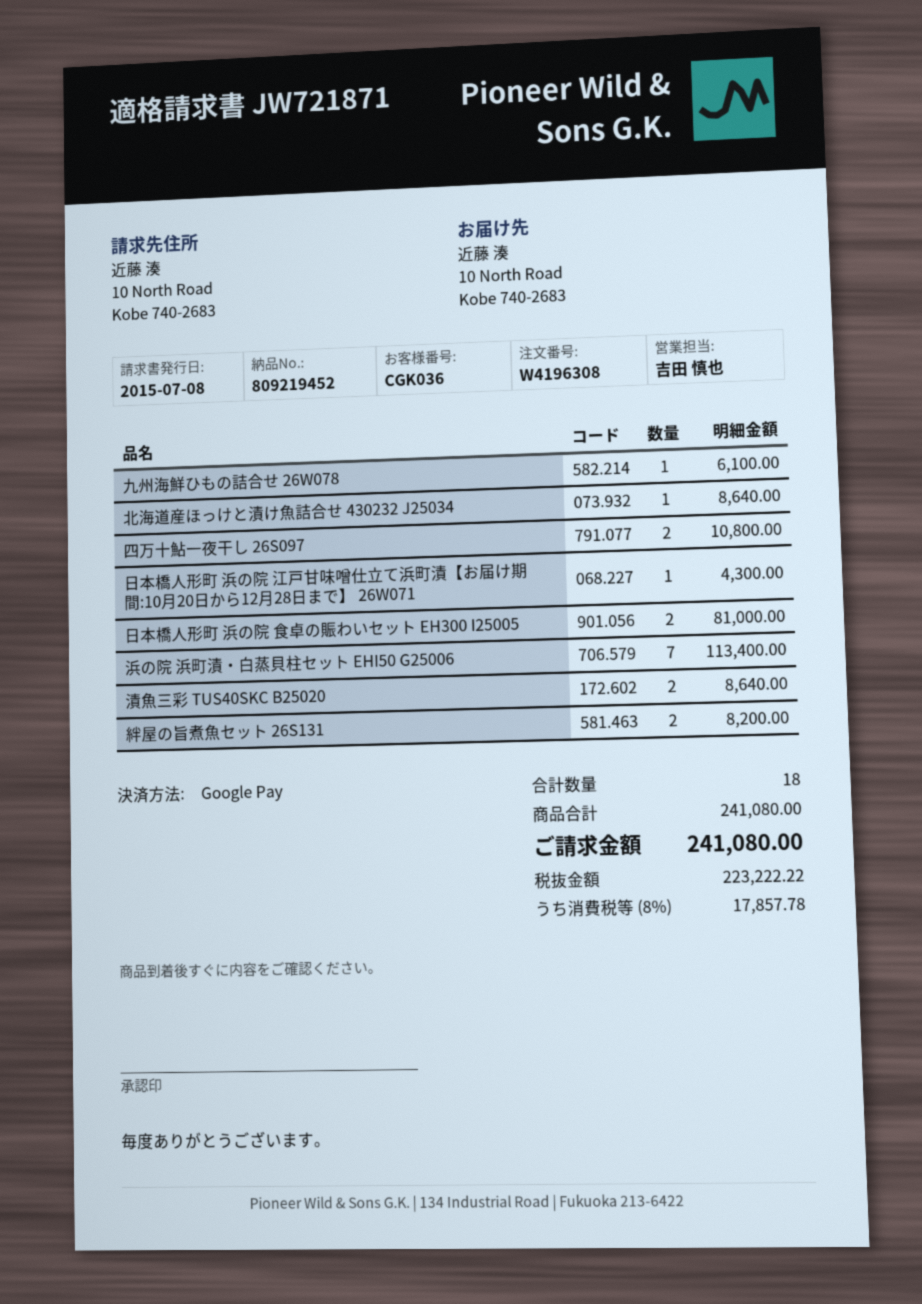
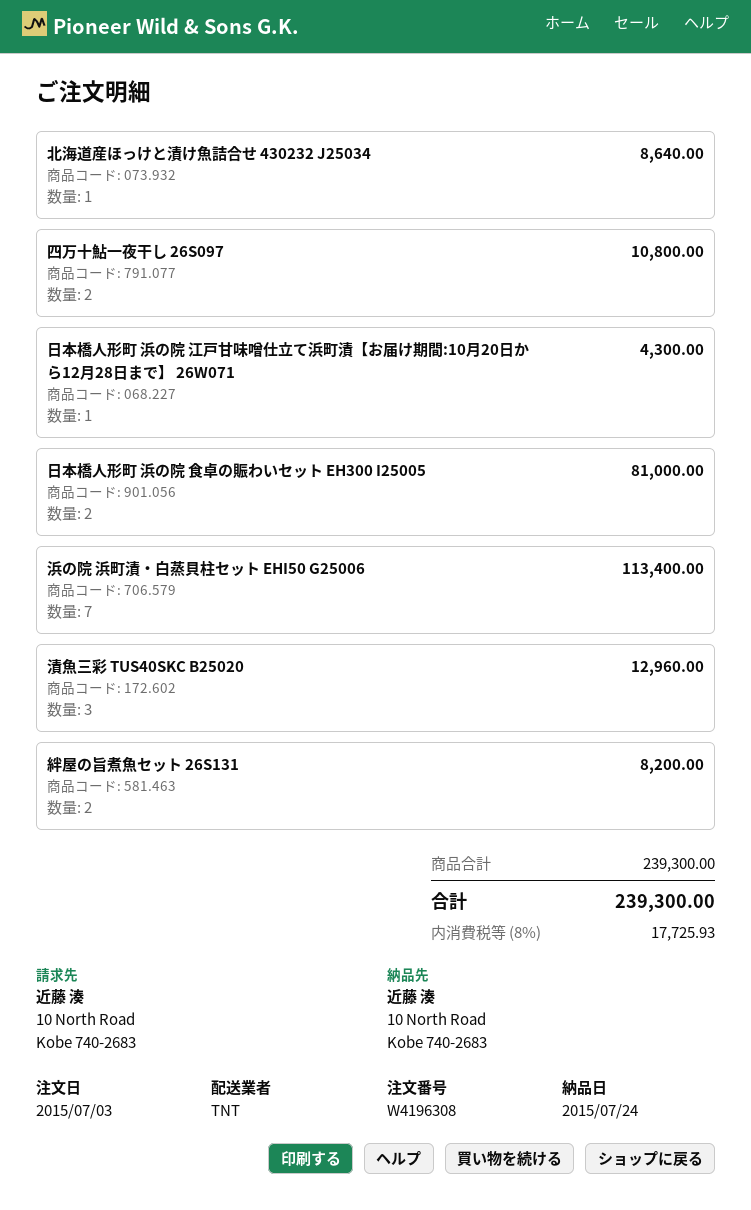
九州海鮮ひもの詰合せ 26W078: 1 for 6100.00 -> none
漬魚三彩 TUS40SKC B25020: 2 for 8640.00 -> 3 for 12960.00
subtotal: 241080.00 -> 239300.00
tax: 8% = 17857.78 -> 8% = 17725.93
total: 241080.00 -> 239300.00

